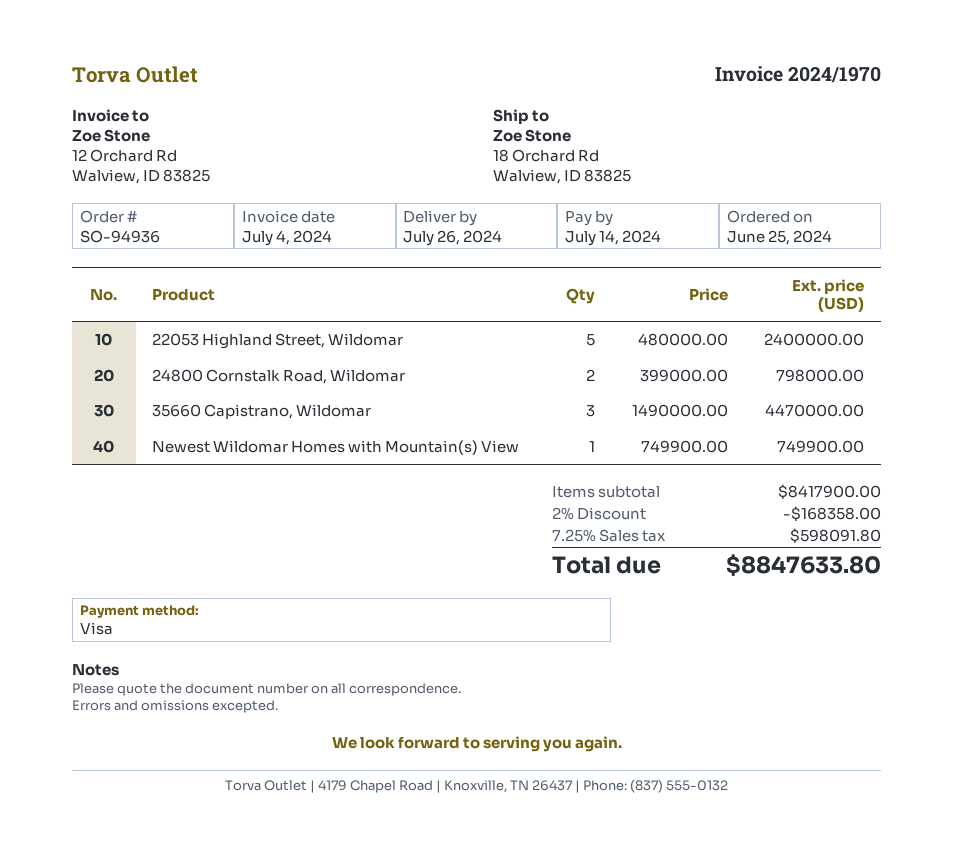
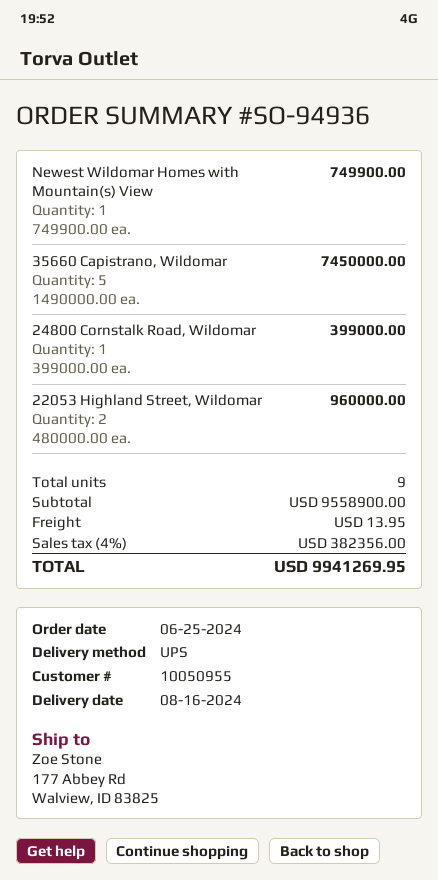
delivery date: 2024-07-26 -> 2024-08-16
ship to: 18 Orchard Rd, Walview, ID 83825 -> 177 Abbey Rd, Walview, ID 83825
22053 Highland Street, Wildomar: 5 x 480000.00 = 2400000.00 -> 2 x 480000.00 = 960000.00
24800 Cornstalk Road, Wildomar: 2 x 399000.00 = 798000.00 -> 1 x 399000.00 = 399000.00
35660 Capistrano, Wildomar: 3 x 1490000.00 = 4470000.00 -> 5 x 1490000.00 = 7450000.00
subtotal: 8417900.00 -> 9558900.00
discount: 2% = 168358.00 -> none
shipping: none -> 13.95
tax: 7.25% = 598091.80 -> 4% = 382356.00
total: 8847633.80 -> 9941269.95

